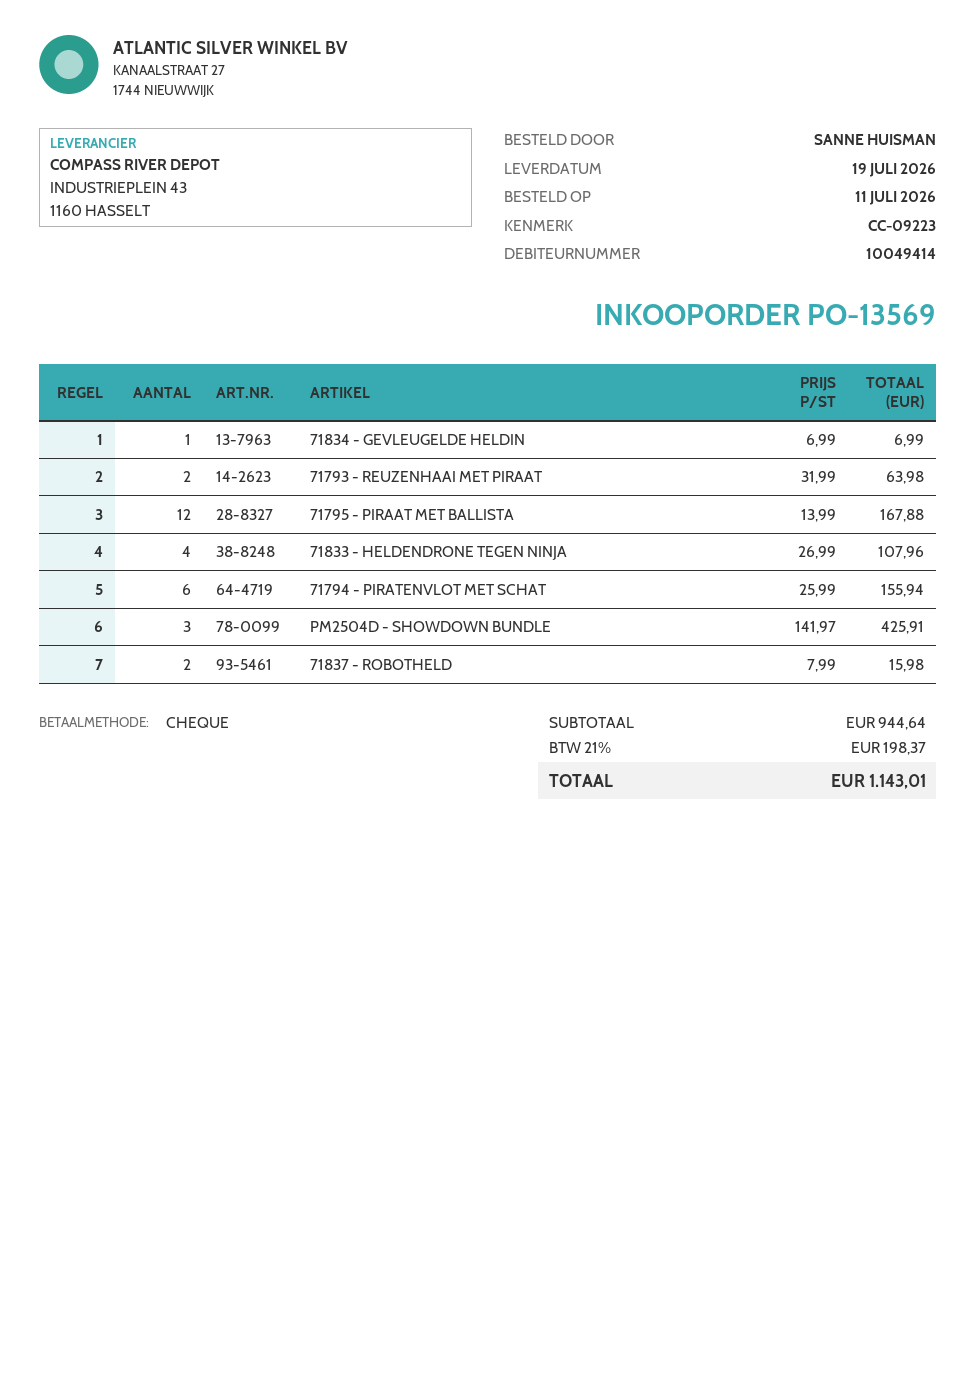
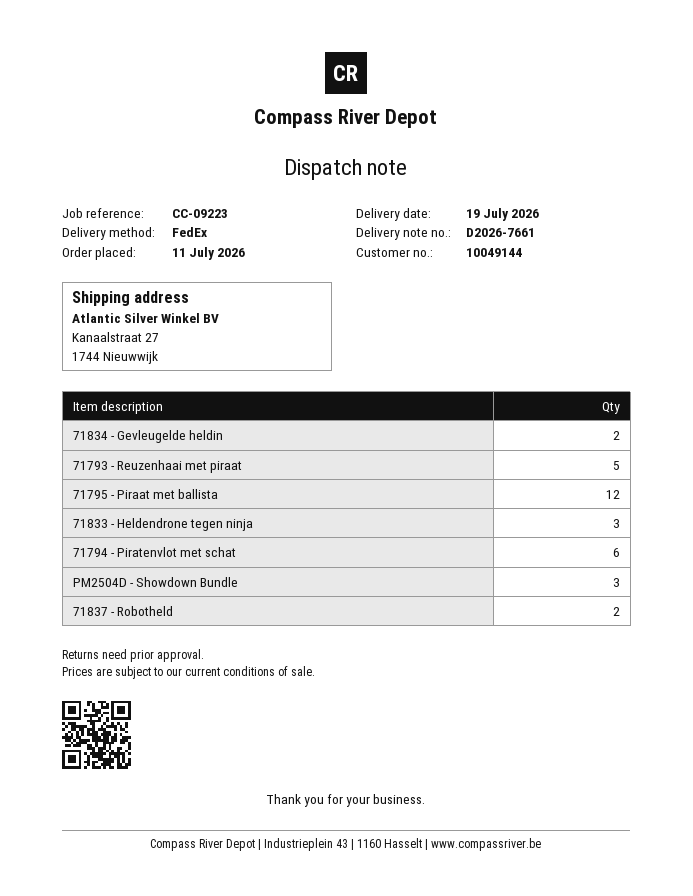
customer number: 10049414 -> 10049144
71834 - GEVLEUGELDE HELDIN: 1 -> 2
71793 - REUZENHAAI MET PIRAAT: 2 -> 5
71833 - HELDENDRONE TEGEN NINJA: 4 -> 3

